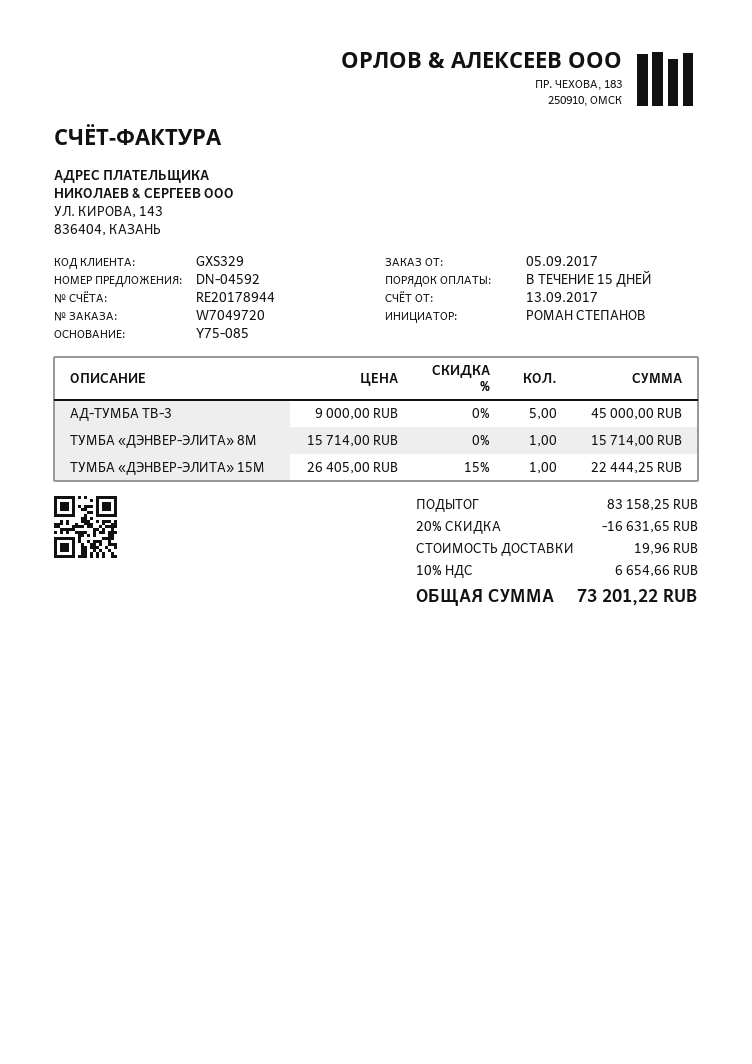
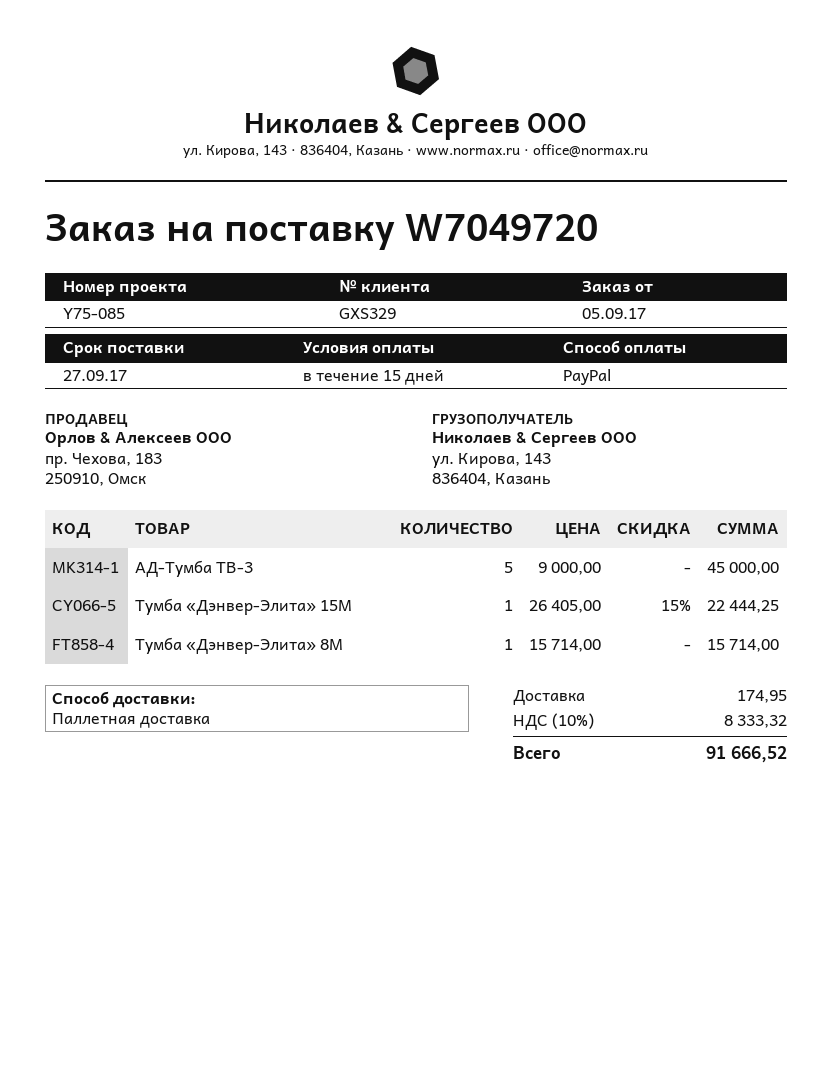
discount: 20% = 16631.65 -> none
shipping: 19.96 -> 174.95
tax: 10% = 6654.66 -> 10% = 8333.32
total: 73201.22 -> 91666.52

